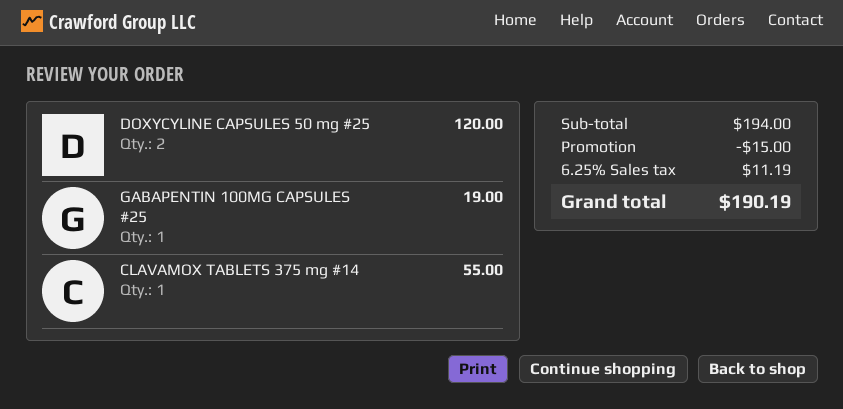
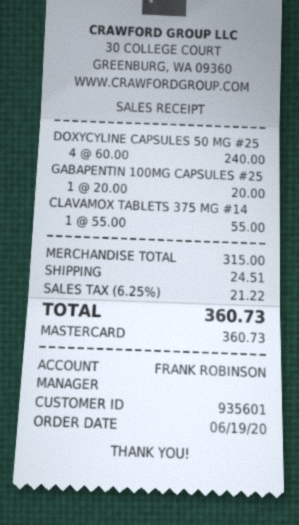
DOXYCYLINE CAPSULES 50 mg #25: 2 for 120.00 -> 4 for 240.00
GABAPENTIN 100MG CAPSULES #25: 1 for 19.00 -> 1 for 20.00
subtotal: 194.00 -> 315.00
discount: 15.00 -> none
shipping: none -> 24.51
tax: 6.25% = 11.19 -> 6.25% = 21.22
total: 190.19 -> 360.73

